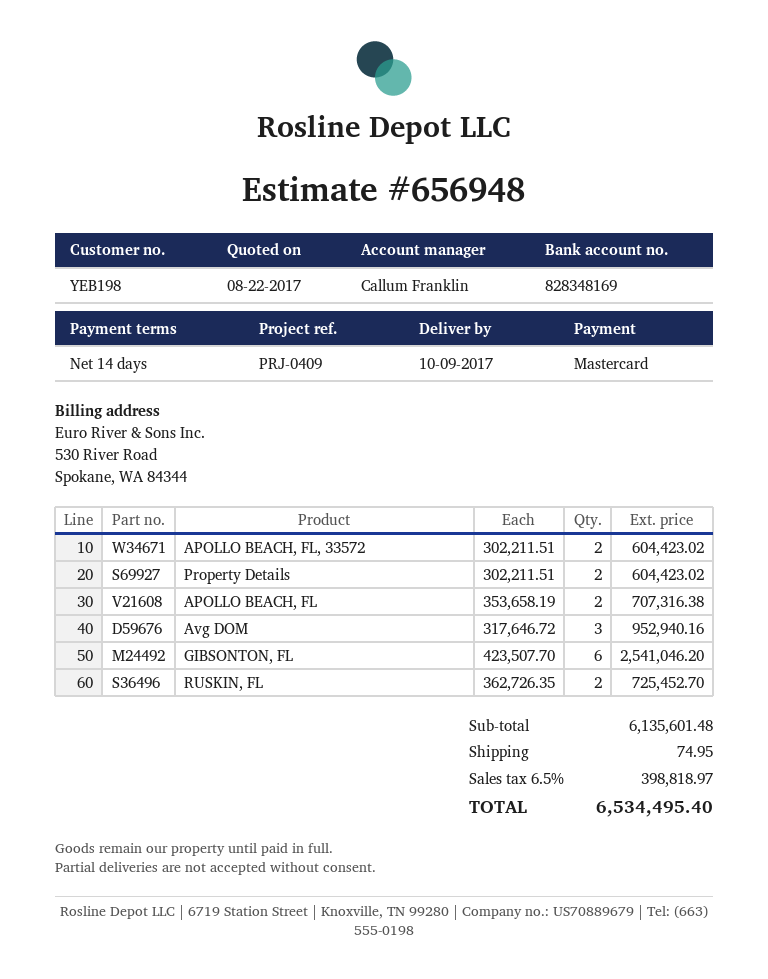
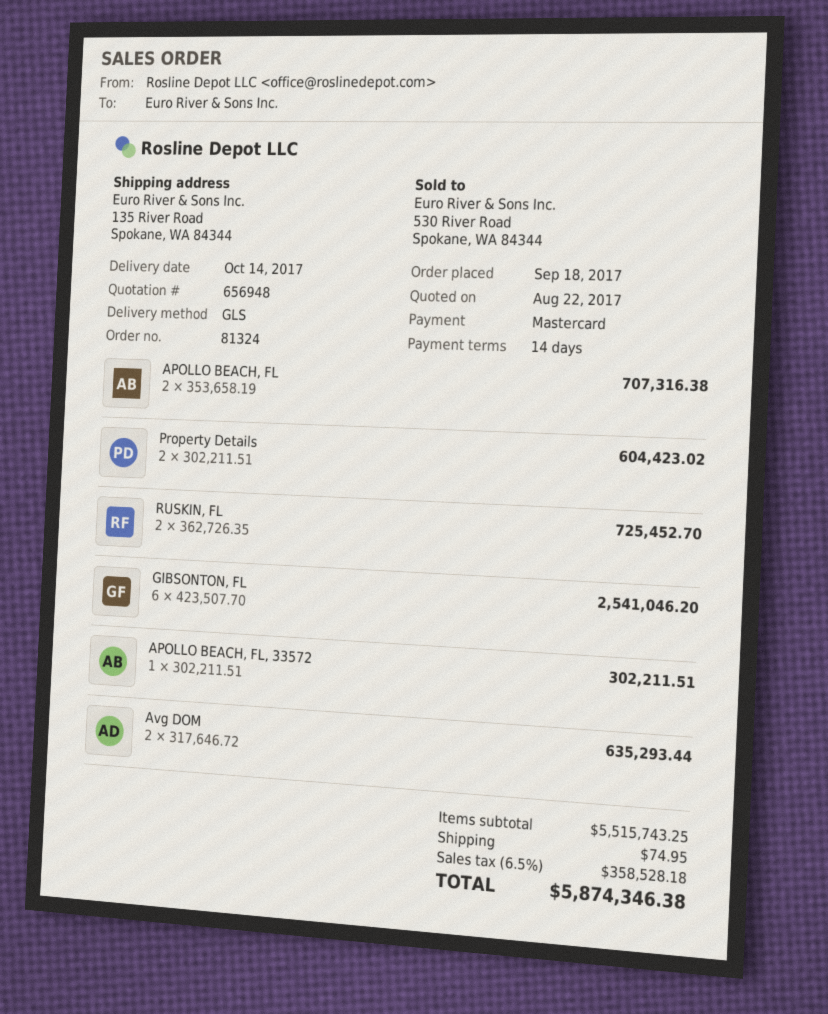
delivery date: 2017-10-09 -> 2017-10-14
APOLLO BEACH, FL, 33572: 2 x 302211.51 = 604423.02 -> 1 x 302211.51 = 302211.51
Avg DOM: 3 x 317646.72 = 952940.16 -> 2 x 317646.72 = 635293.44
subtotal: 6135601.48 -> 5515743.25
tax: 6.5% = 398818.97 -> 6.5% = 358528.18
total: 6534495.40 -> 5874346.38

